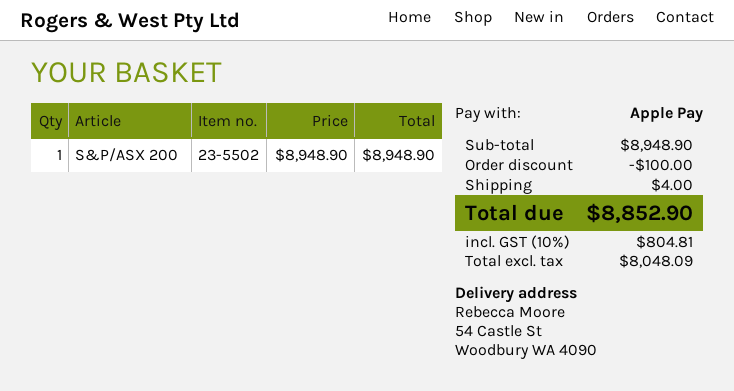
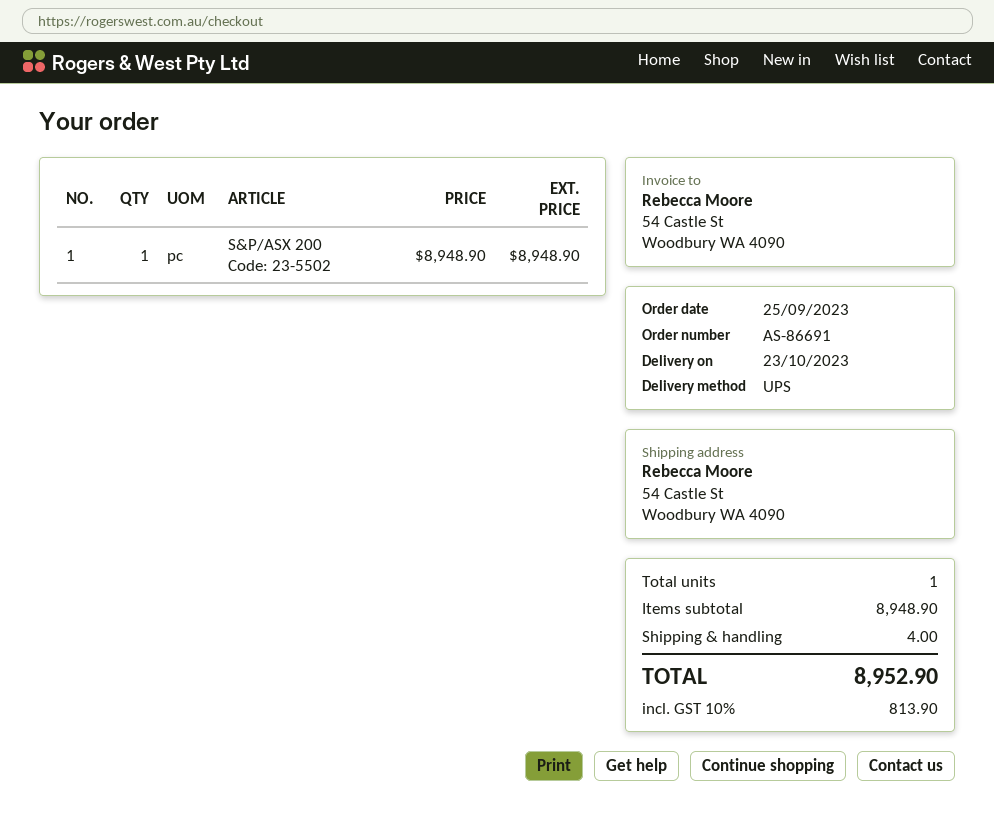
discount: 100.00 -> none
tax: 10% = 804.81 -> 10% = 813.90
total: 8852.90 -> 8952.90

